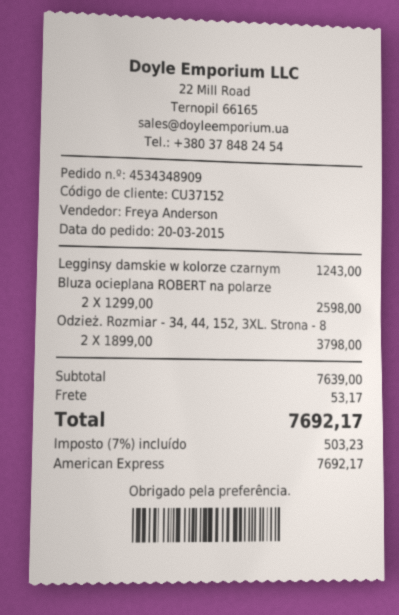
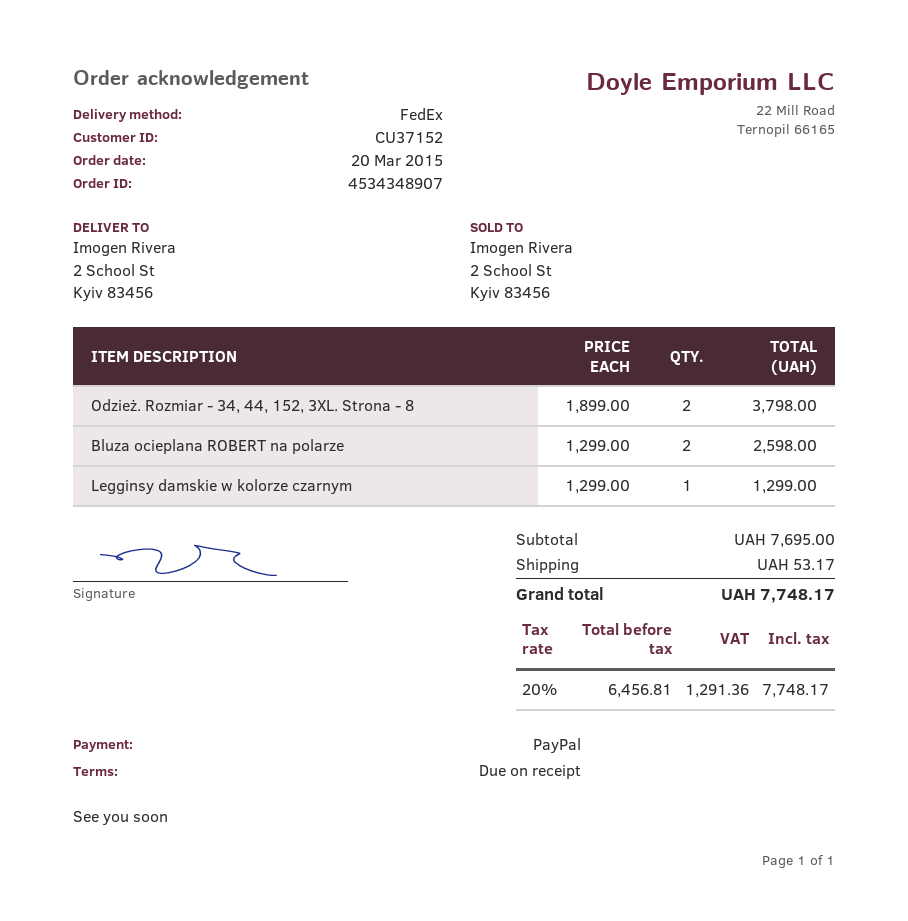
order number: 4534348909 -> 4534348907
payment method: American Express -> PayPal
Legginsy damskie w kolorze czarnym: 1 x 1243.00 = 1243.00 -> 1 x 1299.00 = 1299.00
subtotal: 7639.00 -> 7695.00
tax: 7% = 503.23 -> 20% = 1291.36
total: 7692.17 -> 7748.17

